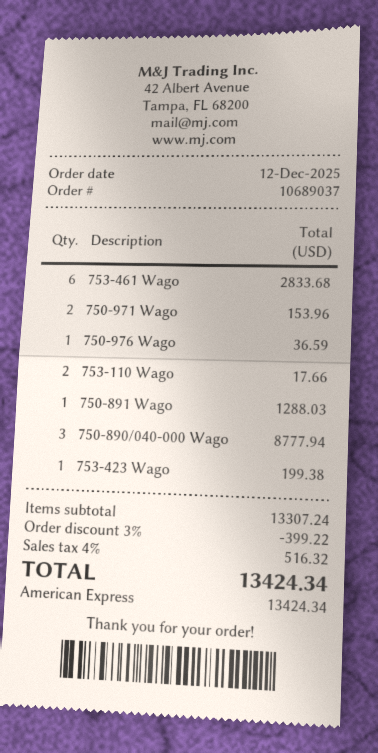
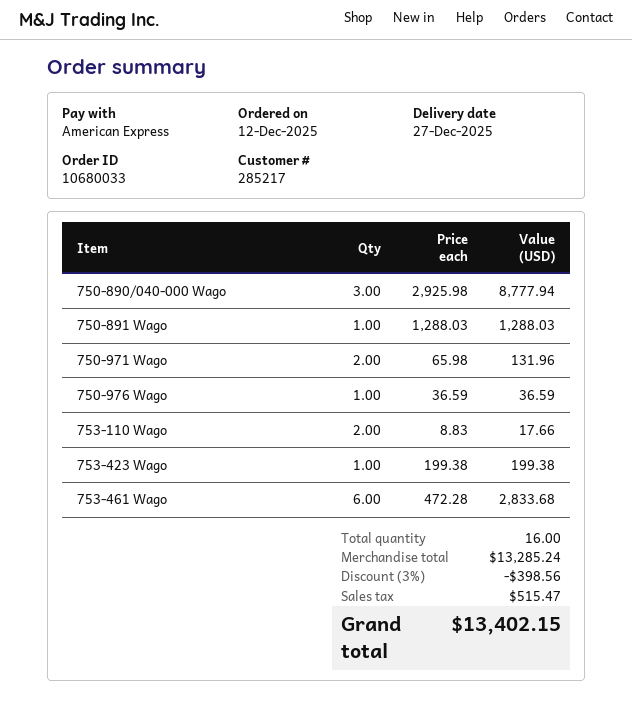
order number: 10689037 -> 10680033
750-971 Wago: 2 for 153.96 -> 2 for 131.96
subtotal: 13307.24 -> 13285.24
discount: 3% = 399.22 -> 3% = 398.56
tax: 516.32 -> 515.47
total: 13424.34 -> 13402.15

